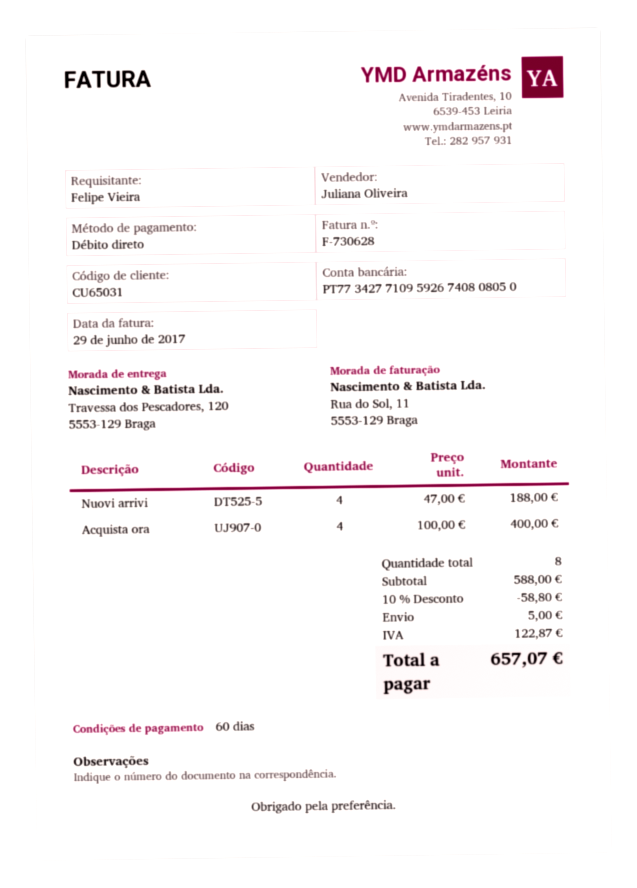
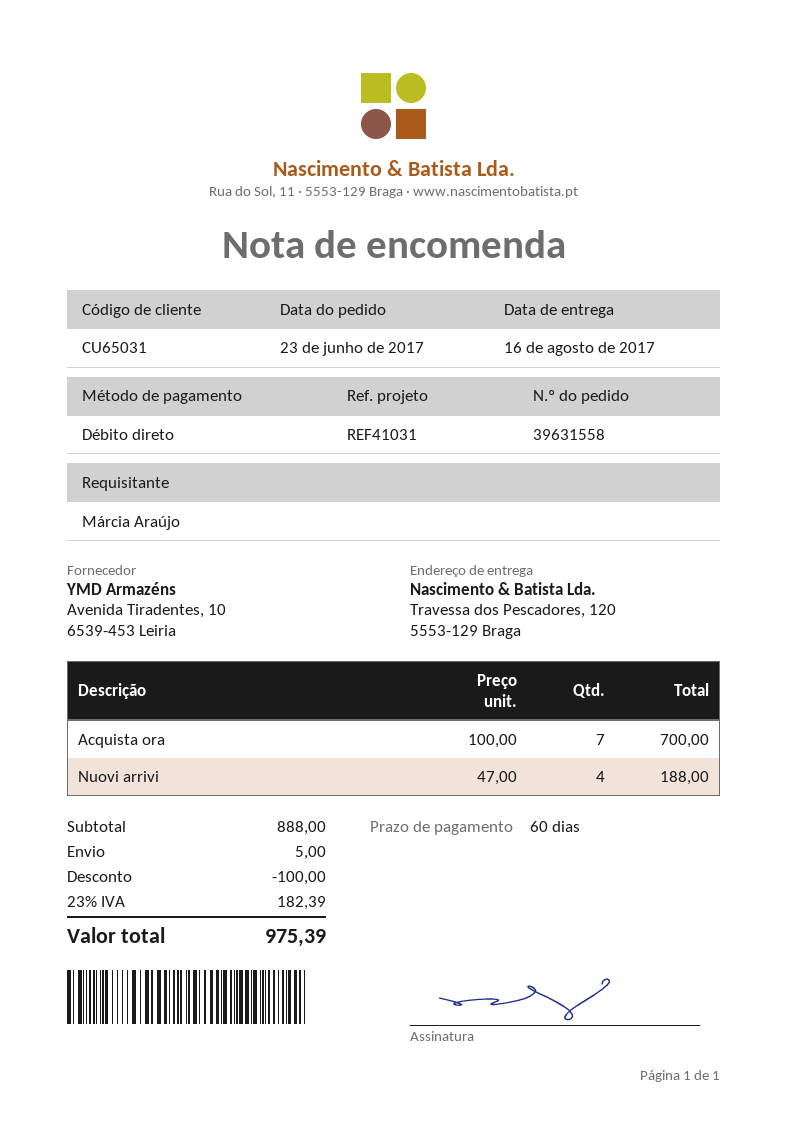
ordered by: Felipe Vieira -> Márcia Araújo
Acquista ora: 4 x 100.00 = 400.00 -> 7 x 100.00 = 700.00
subtotal: 588.00 -> 888.00
discount: 58.80 -> 100.00
tax: 122.87 -> 182.39
total: 657.07 -> 975.39

